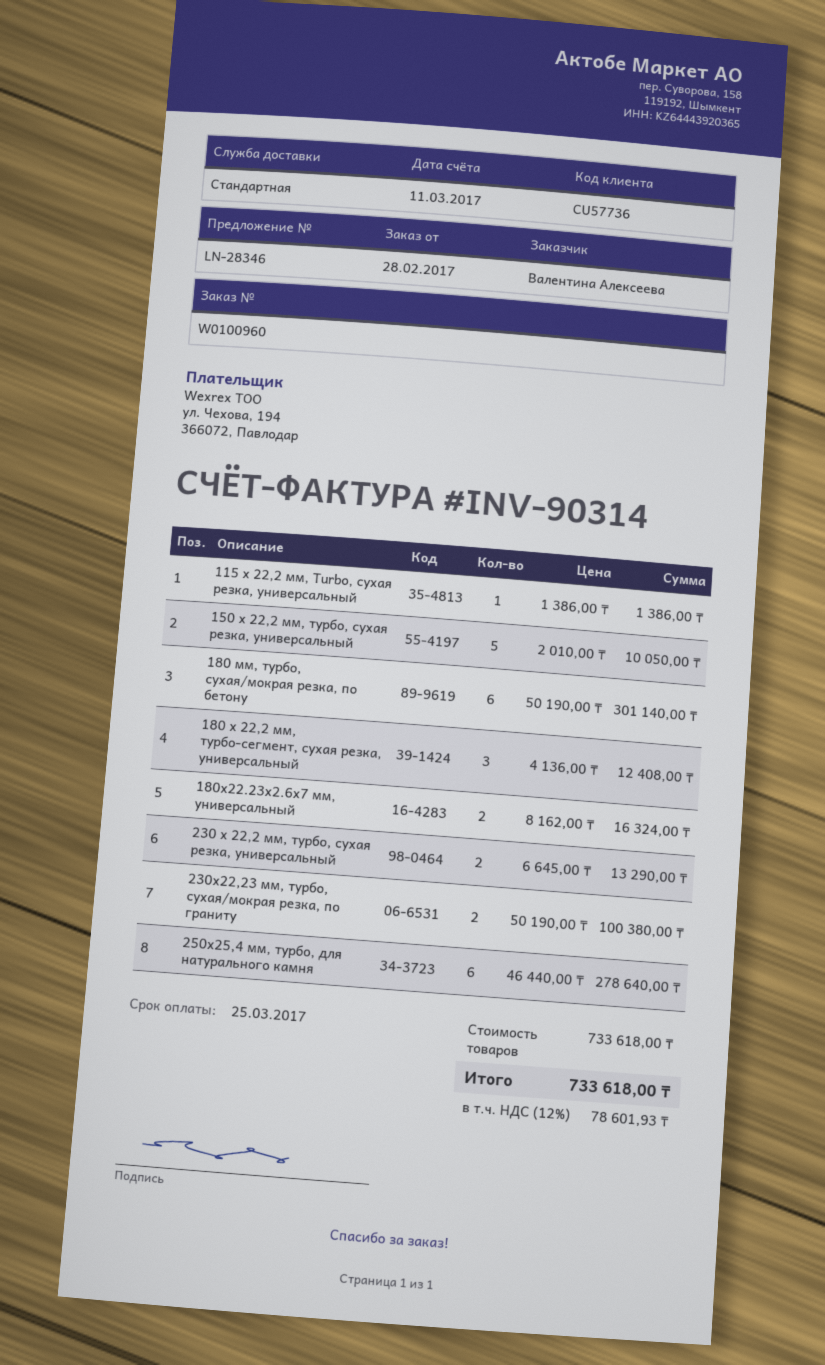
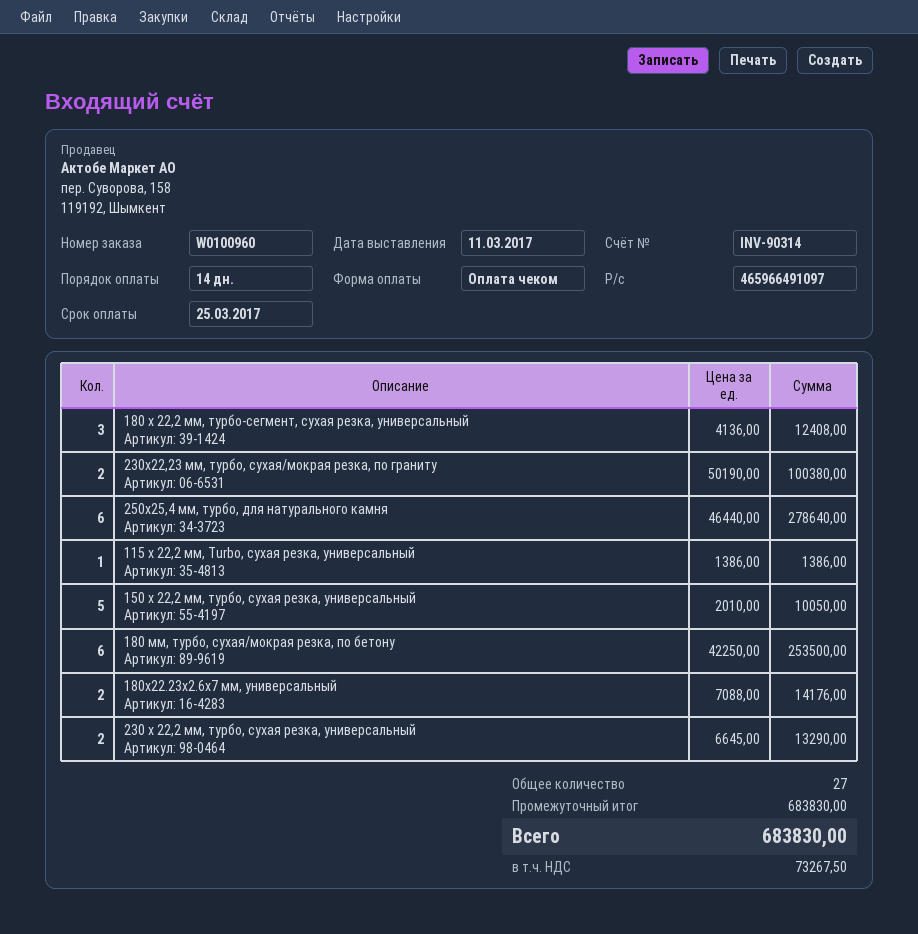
180 мм, турбо, сухая/мокрая резка, по бетону: 6 x 50190.00 = 301140.00 -> 6 x 42250.00 = 253500.00
180x22.23x2.6x7 мм, универсальный: 2 x 8162.00 = 16324.00 -> 2 x 7088.00 = 14176.00
subtotal: 733618.00 -> 683830.00
tax: 78601.93 -> 73267.50
total: 733618.00 -> 683830.00

